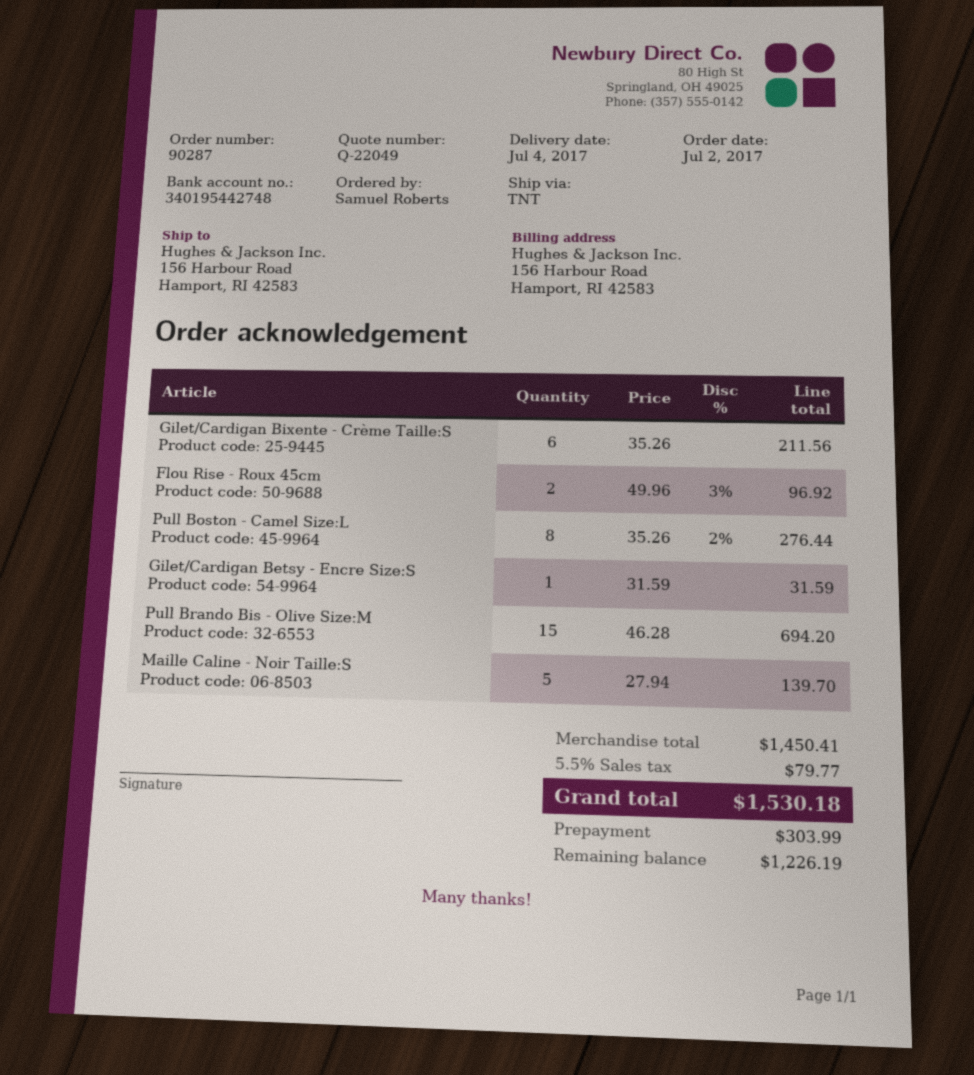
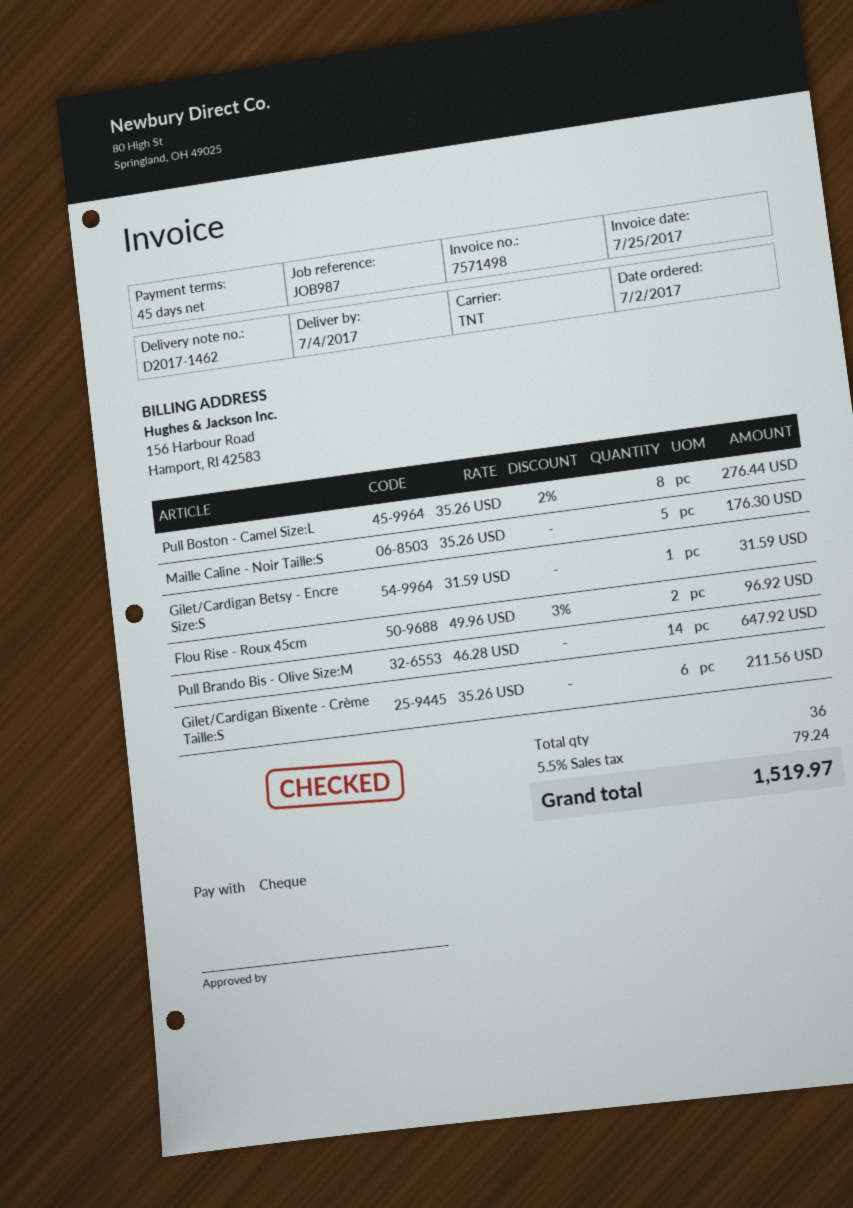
Pull Brando Bis - Olive Size:M: 15 x 46.28 = 694.20 -> 14 x 46.28 = 647.92
Maille Caline - Noir Taille:S: 5 x 27.94 = 139.70 -> 5 x 35.26 = 176.30
tax: 5.5% = 79.77 -> 5.5% = 79.24
total: 1530.18 -> 1519.97

